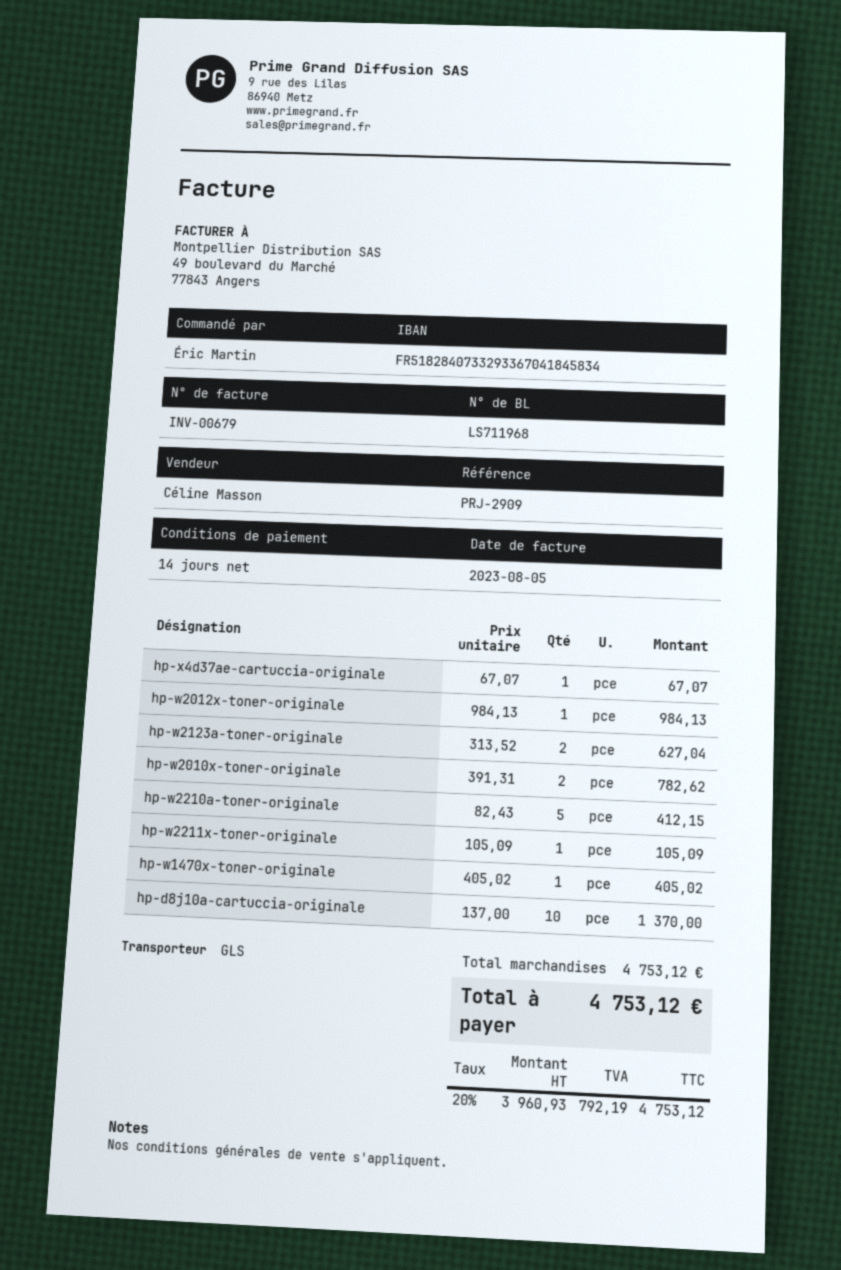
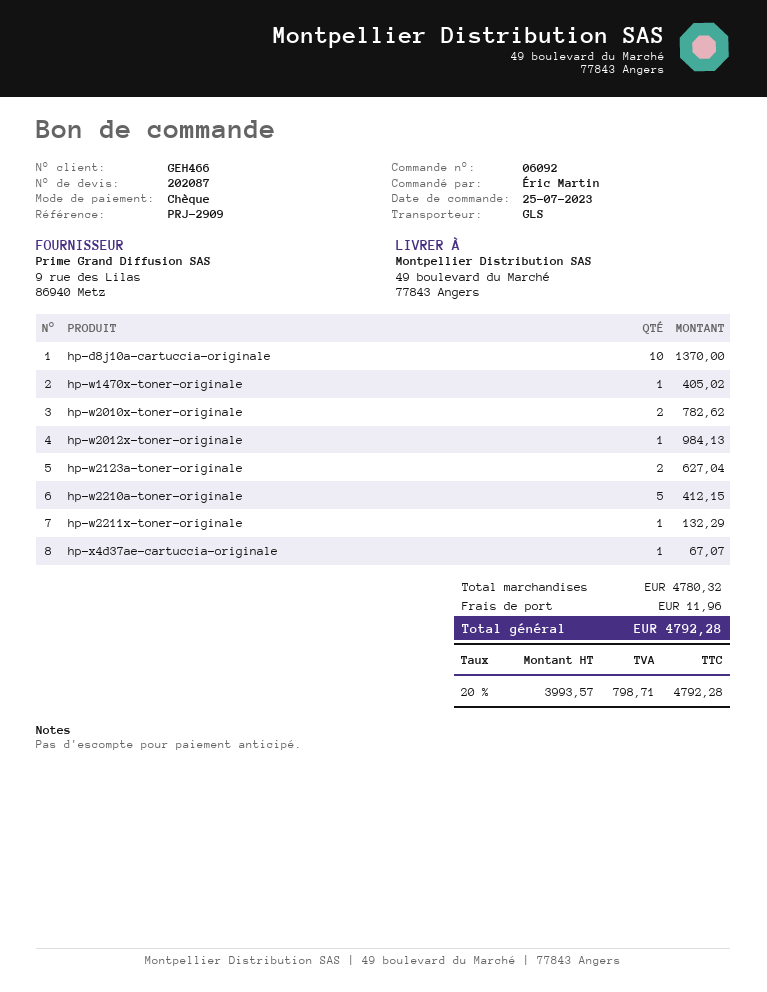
hp-w2211x-toner-originale: 1 for 105.09 -> 1 for 132.29
subtotal: 4753.12 -> 4780.32
shipping: none -> 11.96
net: 3960.93 -> 3993.57
tax: 20% = 792.19 -> 20% = 798.71
total: 4753.12 -> 4792.28

